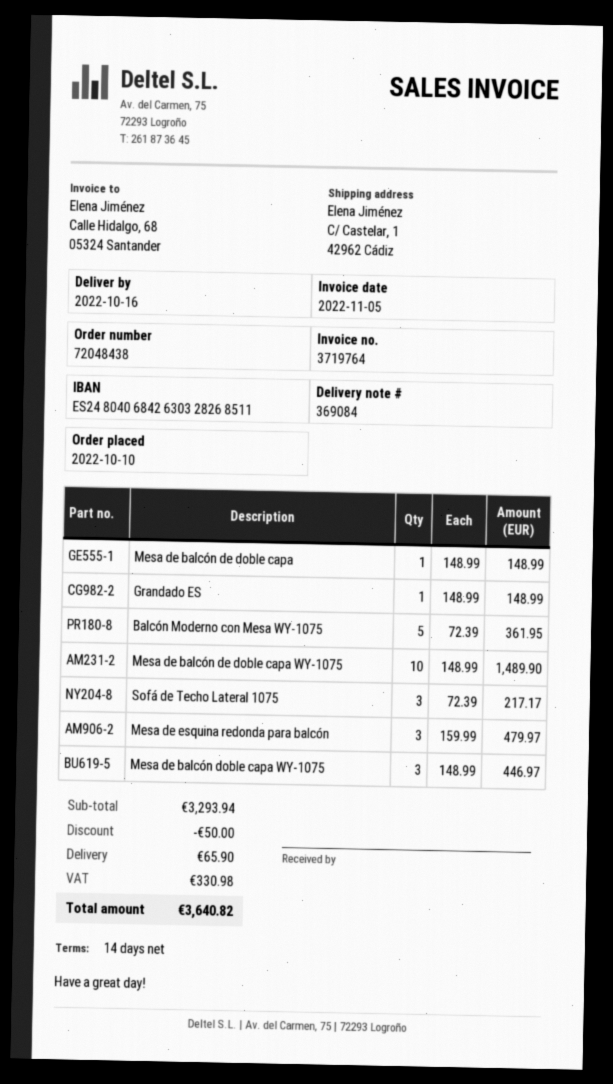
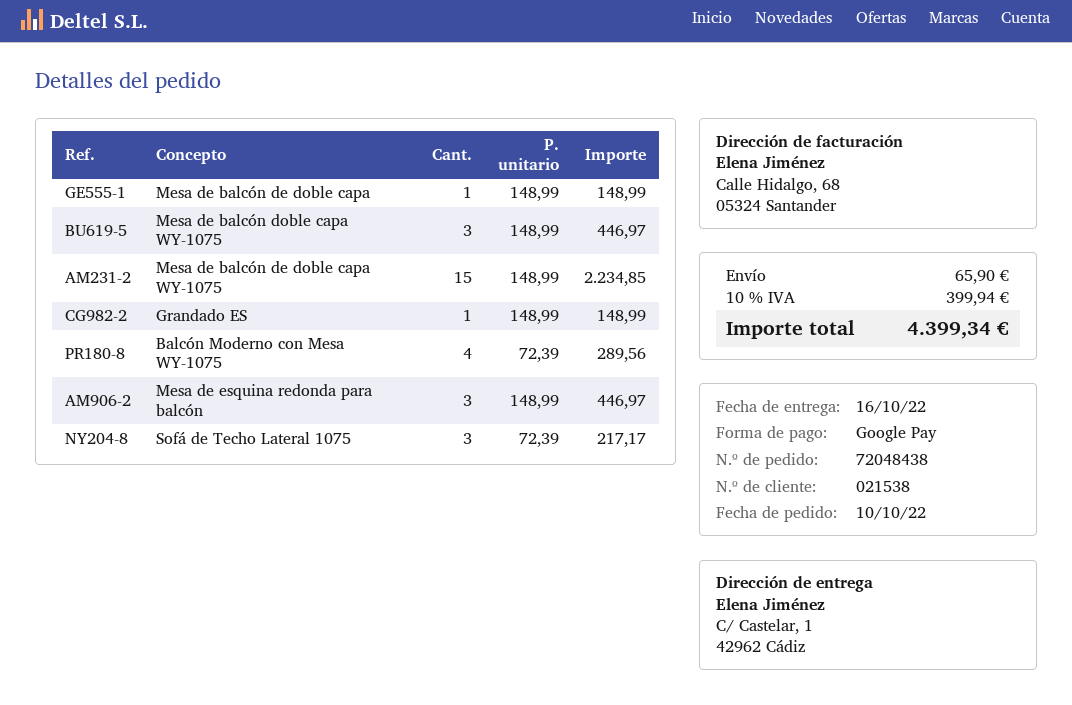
Balcón Moderno con Mesa WY-1075: 5 x 72.39 = 361.95 -> 4 x 72.39 = 289.56
Mesa de balcón de doble capa WY-1075: 10 x 148.99 = 1489.90 -> 15 x 148.99 = 2234.85
Mesa de esquina redonda para balcón: 3 x 159.99 = 479.97 -> 3 x 148.99 = 446.97
discount: 50.00 -> none
tax: 330.98 -> 399.94
total: 3640.82 -> 4399.34

